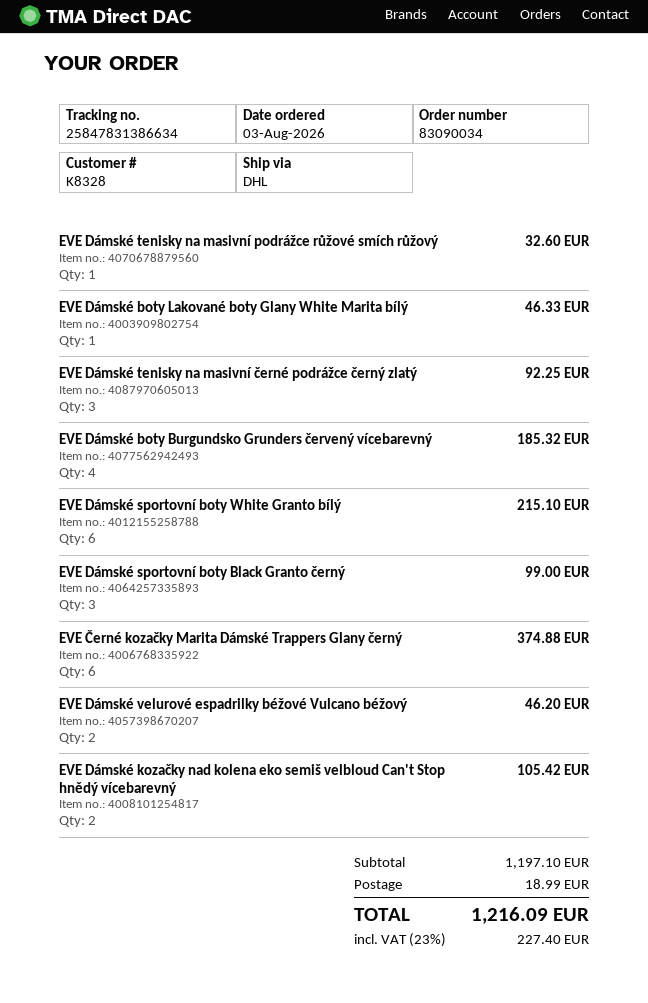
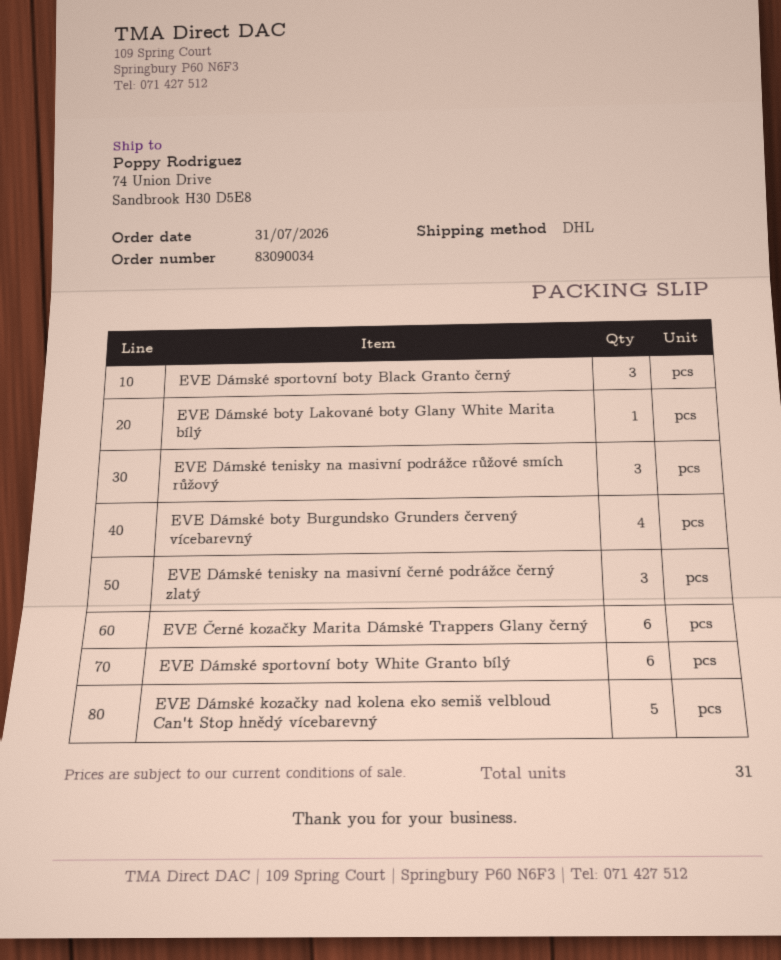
order date: 2026-08-03 -> 2026-07-31
EVE Dámské tenisky na masivní podrážce růžové smích růžový: 1 -> 3
EVE Dámské velurové espadrilky béžové Vulcano béžový: 2 -> none
EVE Dámské kozačky nad kolena eko semiš velbloud Can't Stop hnědý vícebarevný: 2 -> 5

